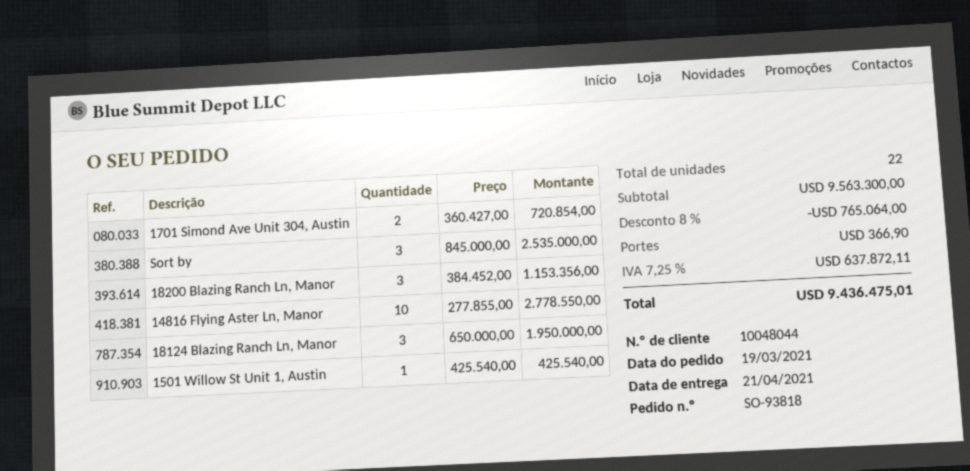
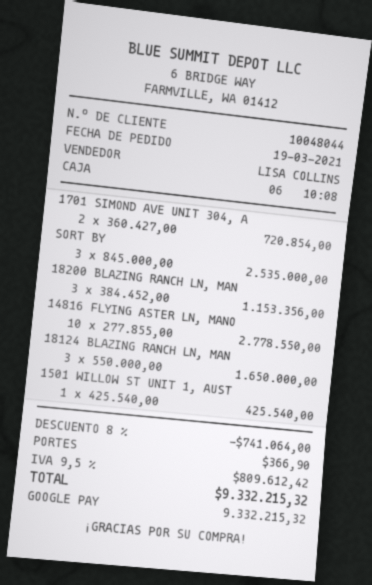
18124 Blazing Ranch Ln, Manor: 3 x 650000.00 = 1950000.00 -> 3 x 550000.00 = 1650000.00
discount: 8% = 765064.00 -> 8% = 741064.00
tax: 7.25% = 637872.11 -> 9.5% = 809612.42
total: 9436475.01 -> 9332215.32

